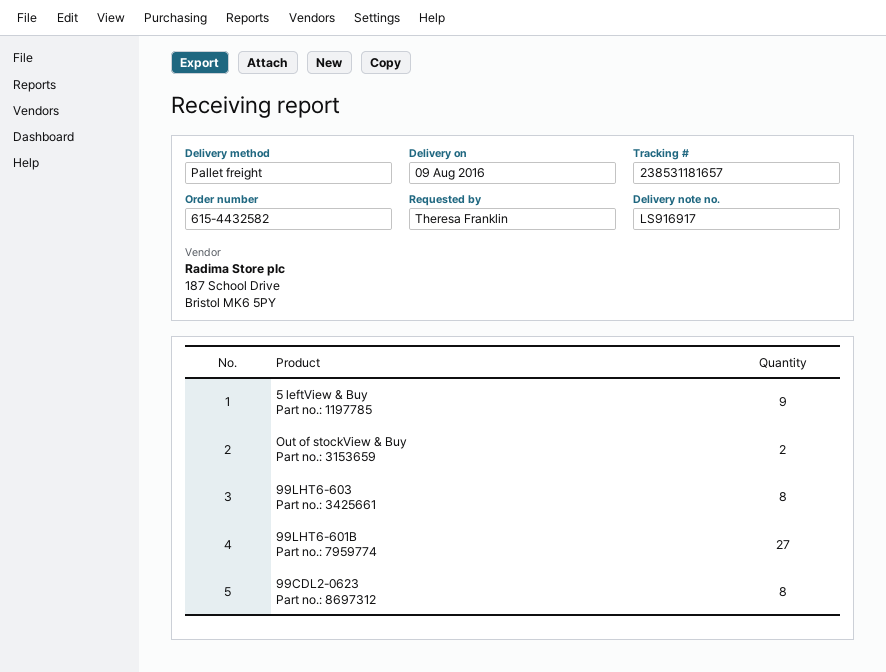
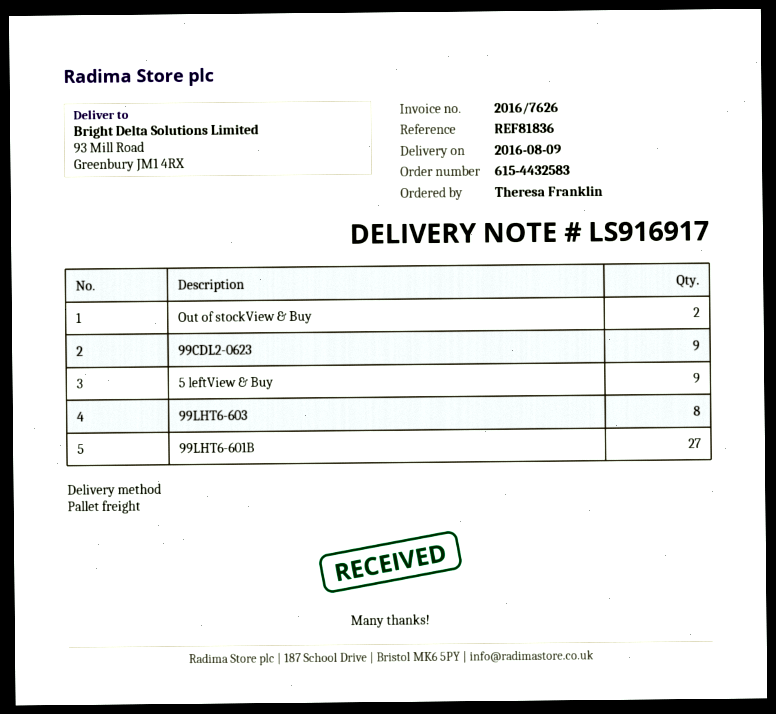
order number: 615-4432582 -> 615-4432583
99CDL2-0623: 8 -> 9

